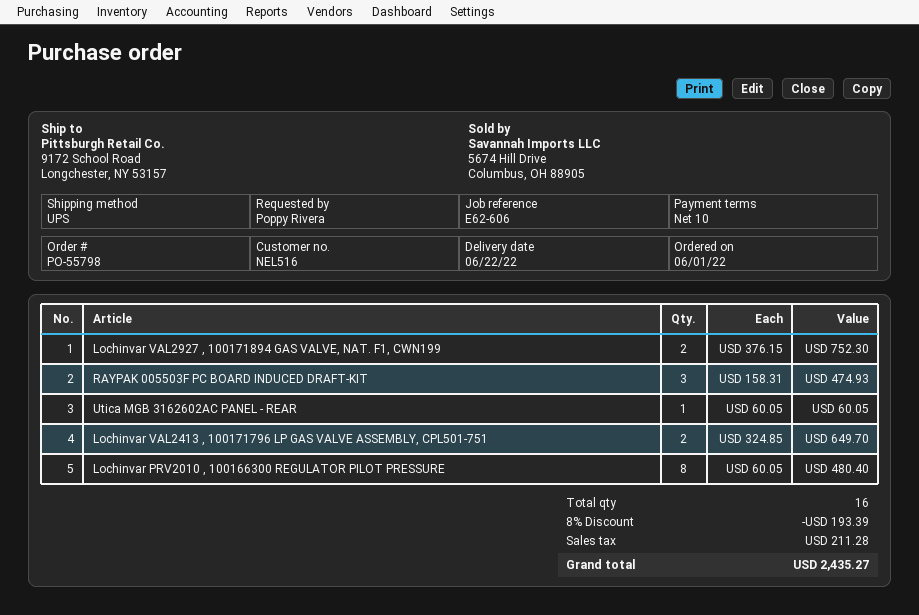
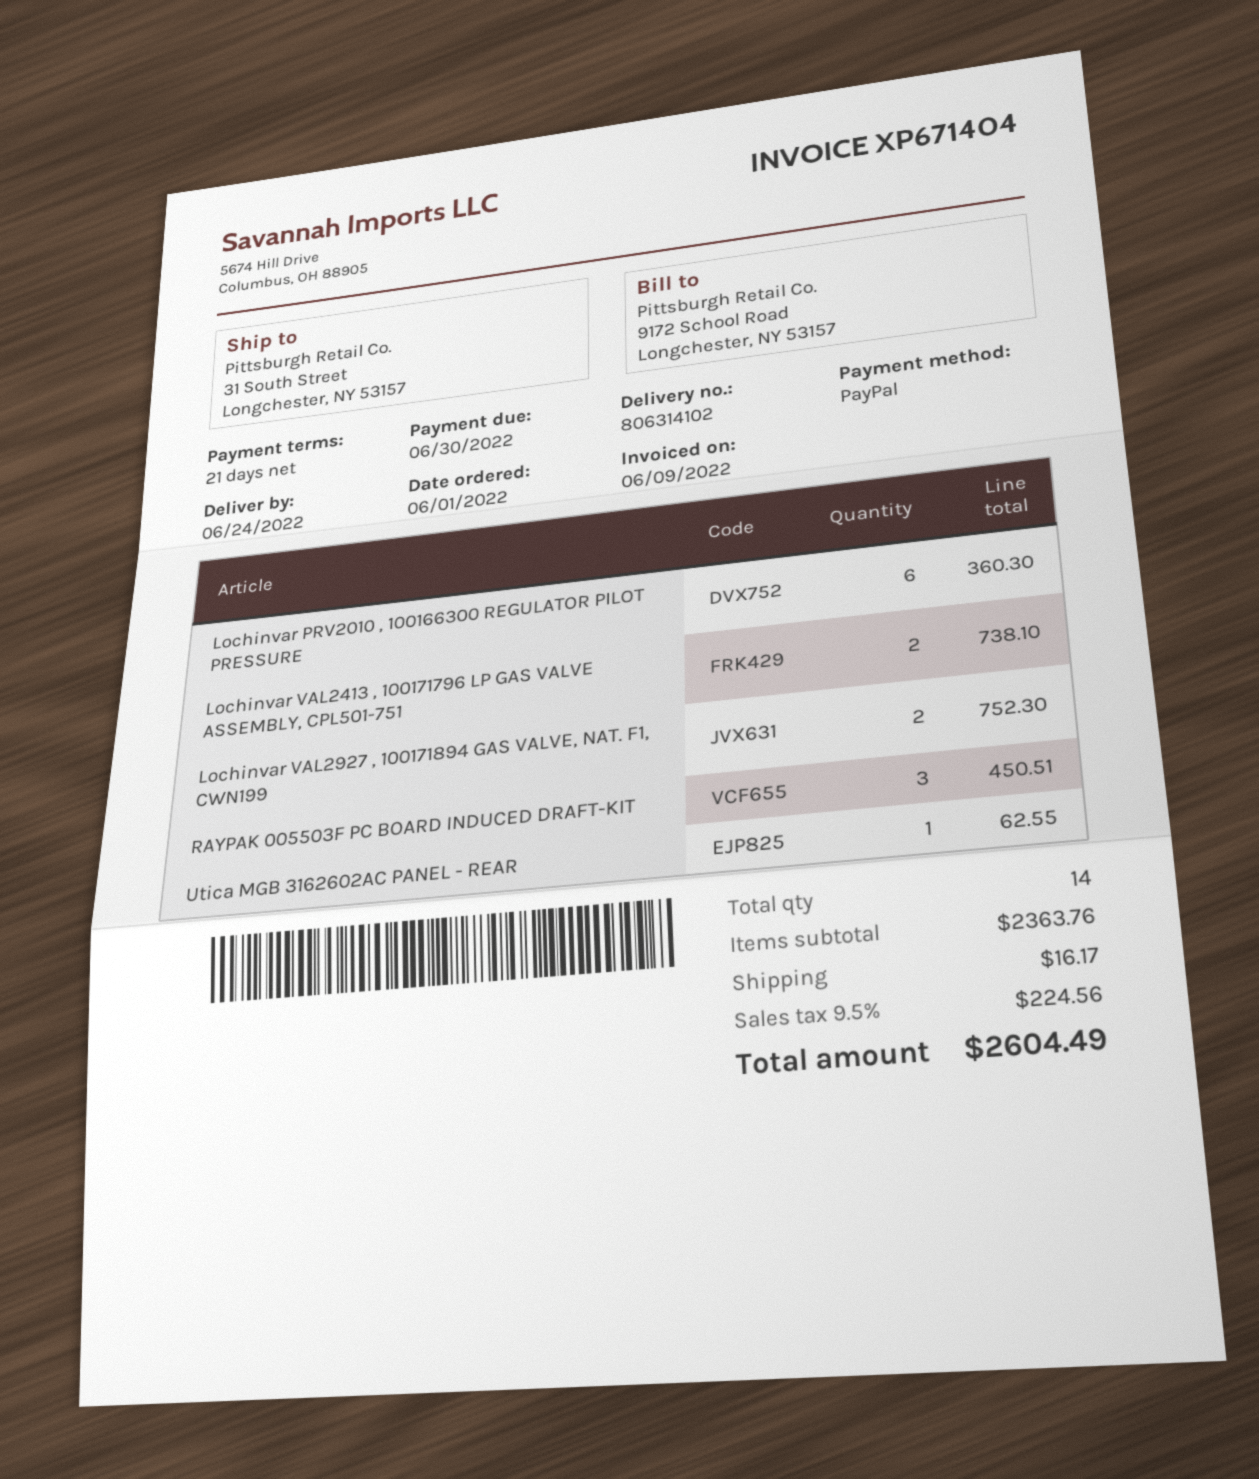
delivery date: 2022-06-22 -> 2022-06-24
payment terms: 10 days -> 21 days
ship to: 9172 School Road, Longchester, NY 53157 -> 31 South Street, Longchester, NY 53157
RAYPAK 005503F PC BOARD INDUCED DRAFT-KIT: 3 for 474.93 -> 3 for 450.51
Utica MGB 3162602AC PANEL - REAR: 1 for 60.05 -> 1 for 62.55
Lochinvar VAL2413 , 100171796 LP GAS VALVE ASSEMBLY, CPL501-751: 2 for 649.70 -> 2 for 738.10
Lochinvar PRV2010 , 100166300 REGULATOR PILOT PRESSURE: 8 for 480.40 -> 6 for 360.30
total quantity: 16 -> 14
discount: 8% = 193.39 -> none
shipping: none -> 16.17
tax: 211.28 -> 224.56
total: 2435.27 -> 2604.49

